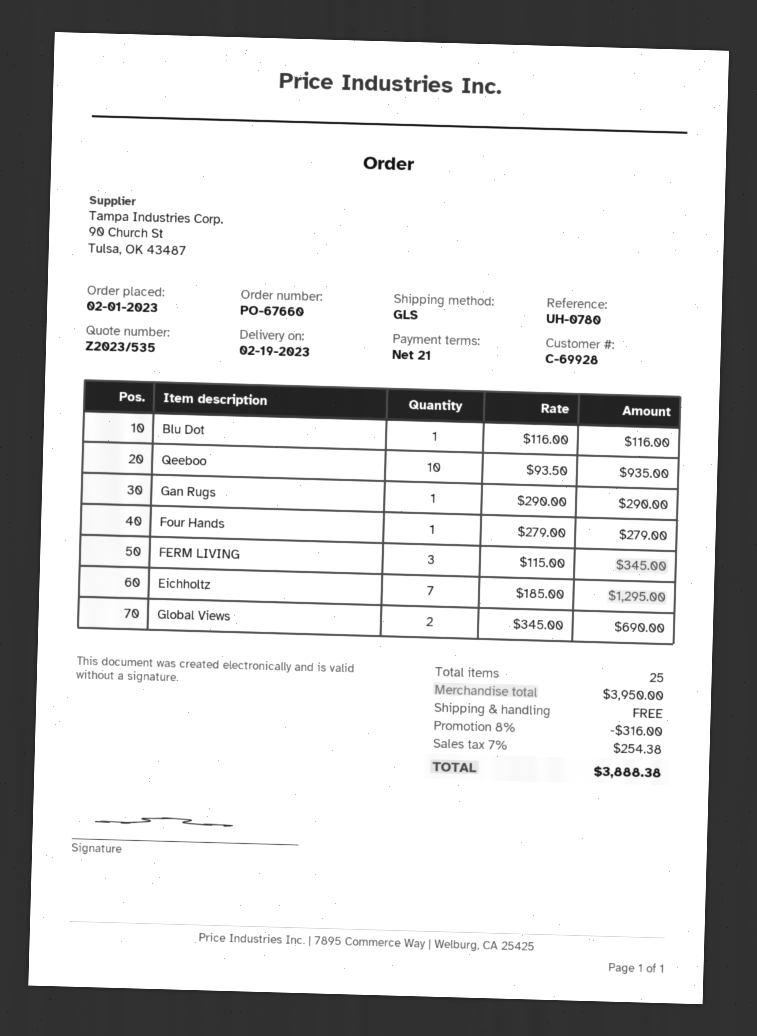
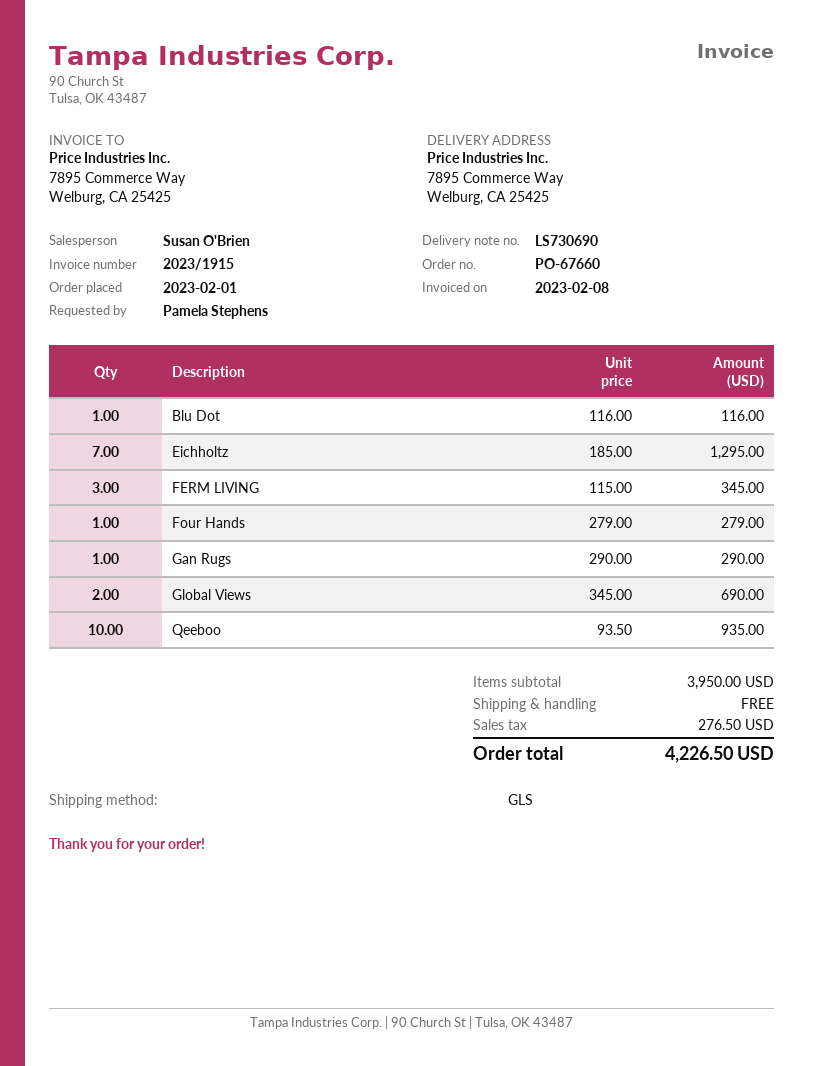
discount: 8% = 316.00 -> none
tax: 254.38 -> 276.50
total: 3888.38 -> 4226.50

